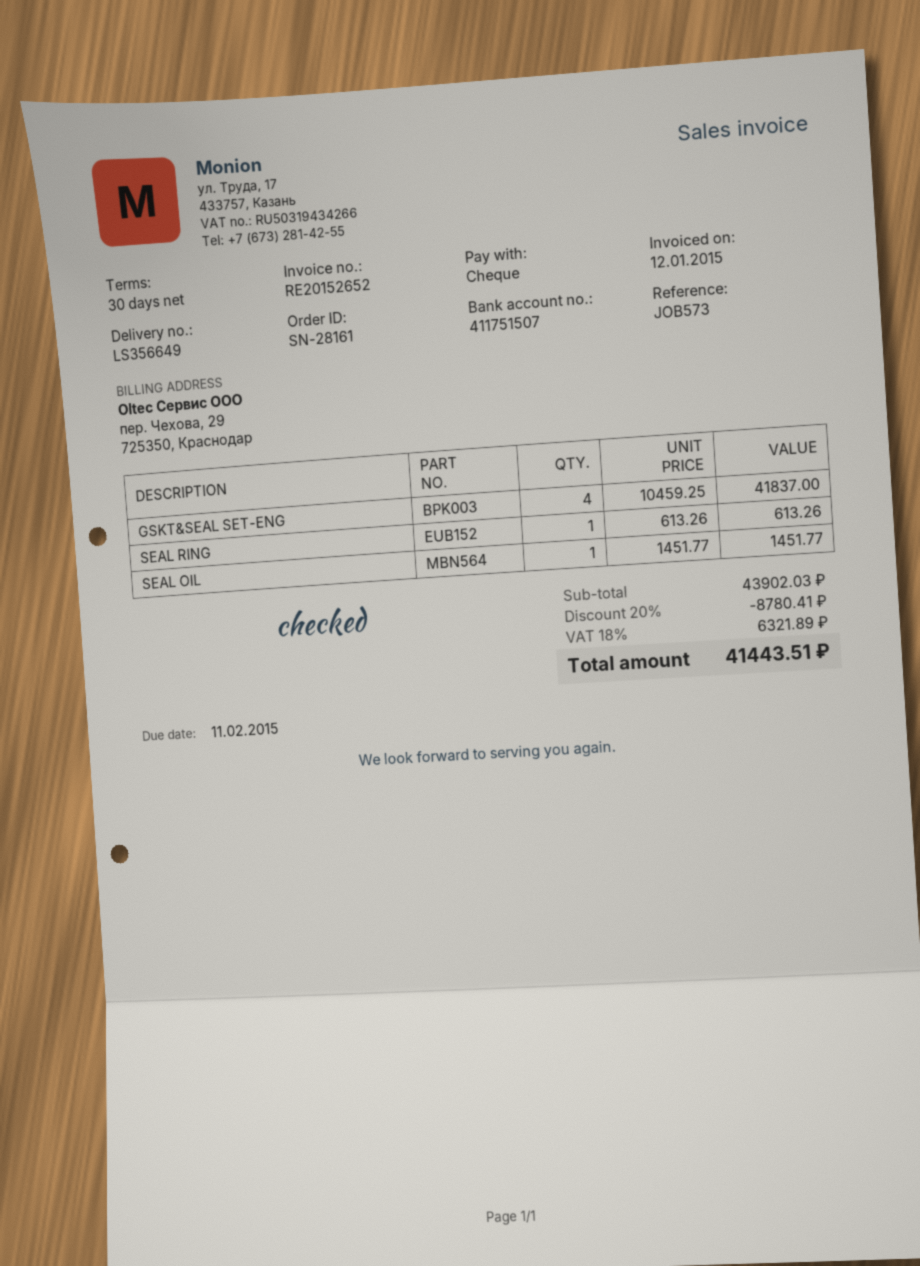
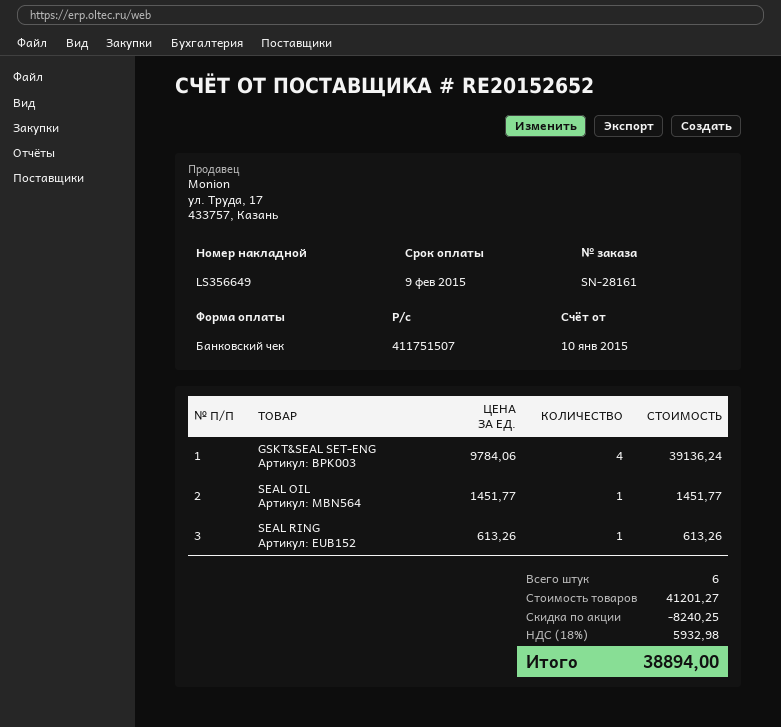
invoice date: 2015-01-12 -> 2015-01-10
due date: 2015-02-11 -> 2015-02-09
GSKT&SEAL SET-ENG: 4 x 10459.25 = 41837.00 -> 4 x 9784.06 = 39136.24
subtotal: 43902.03 -> 41201.27
discount: 8780.41 -> 8240.25
tax: 18% = 6321.89 -> 18% = 5932.98
total: 41443.51 -> 38894.00

